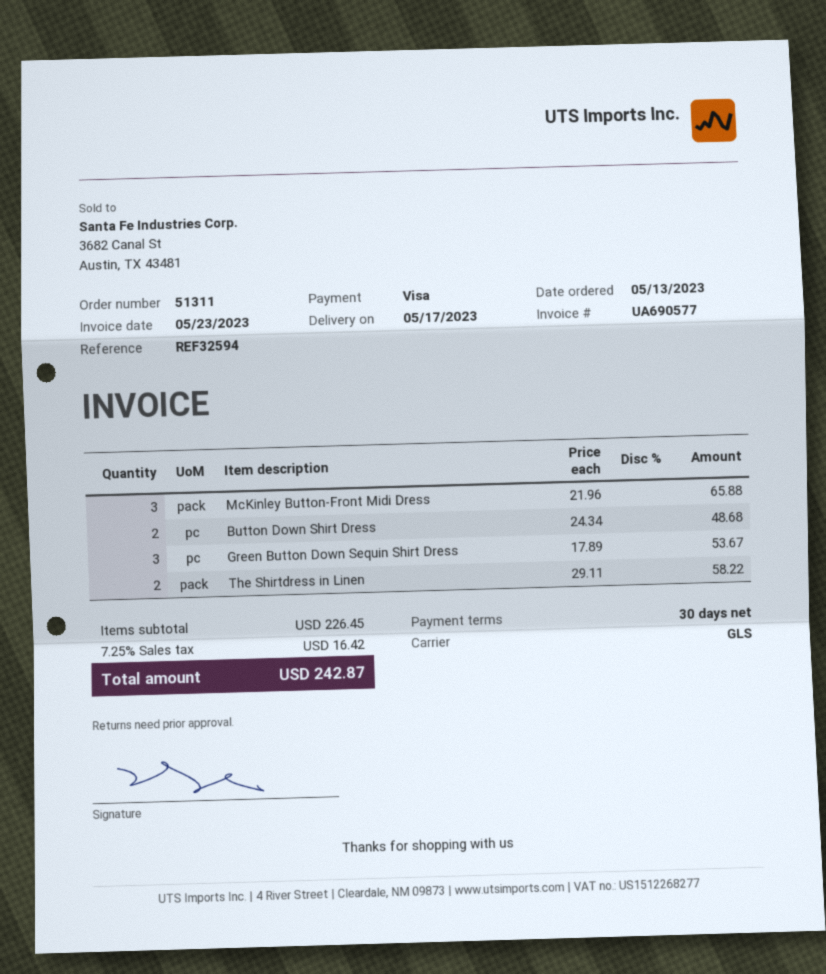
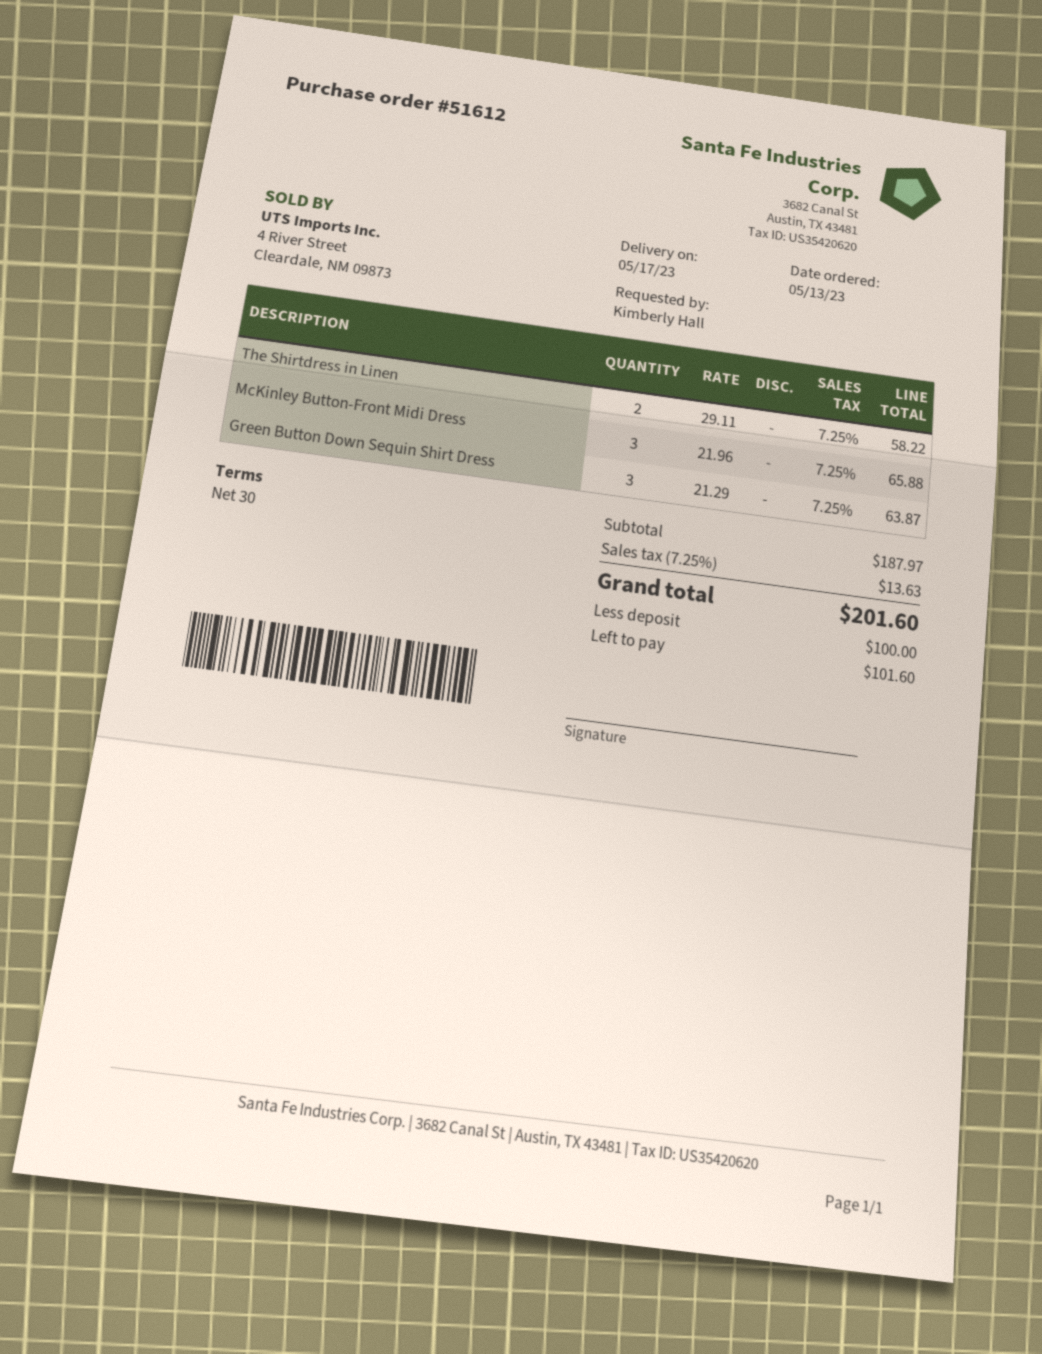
order number: 51311 -> 51612
Button Down Shirt Dress: 2 x 24.34 = 48.68 -> none
Green Button Down Sequin Shirt Dress: 3 x 17.89 = 53.67 -> 3 x 21.29 = 63.87
subtotal: 226.45 -> 187.97
tax: 7.25% = 16.42 -> 7.25% = 13.63
total: 242.87 -> 201.60

